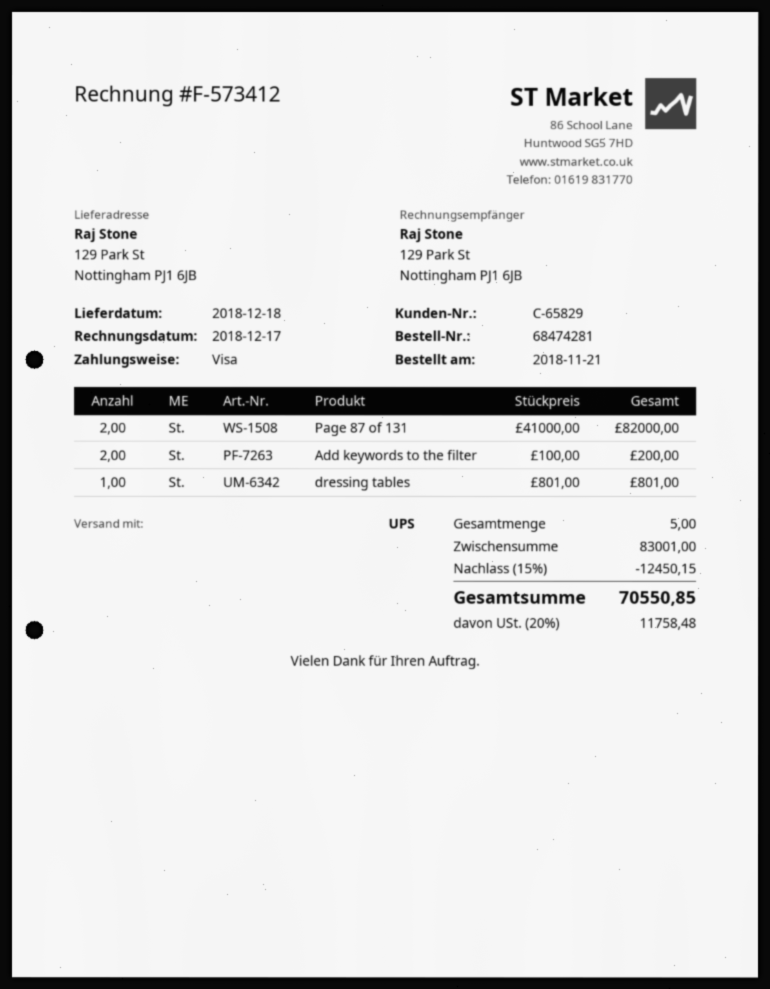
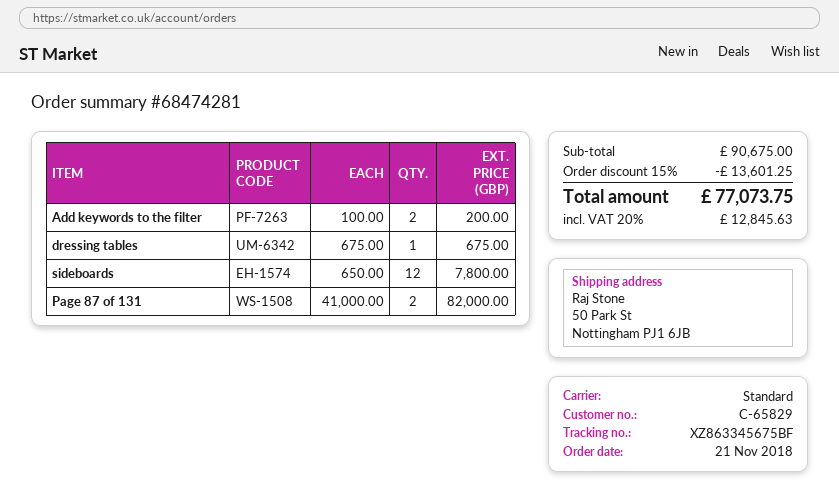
shipping method: UPS -> standard
ship to: 129 Park St, Nottingham PJ1 6JB -> 50 Park St, Nottingham PJ1 6JB
dressing tables: 1 x 801.00 = 801.00 -> 1 x 675.00 = 675.00
sideboards: none -> 12 x 650.00 = 7800.00
subtotal: 83001.00 -> 90675.00
discount: 15% = 12450.15 -> 15% = 13601.25
tax: 20% = 11758.48 -> 20% = 12845.63
total: 70550.85 -> 77073.75

